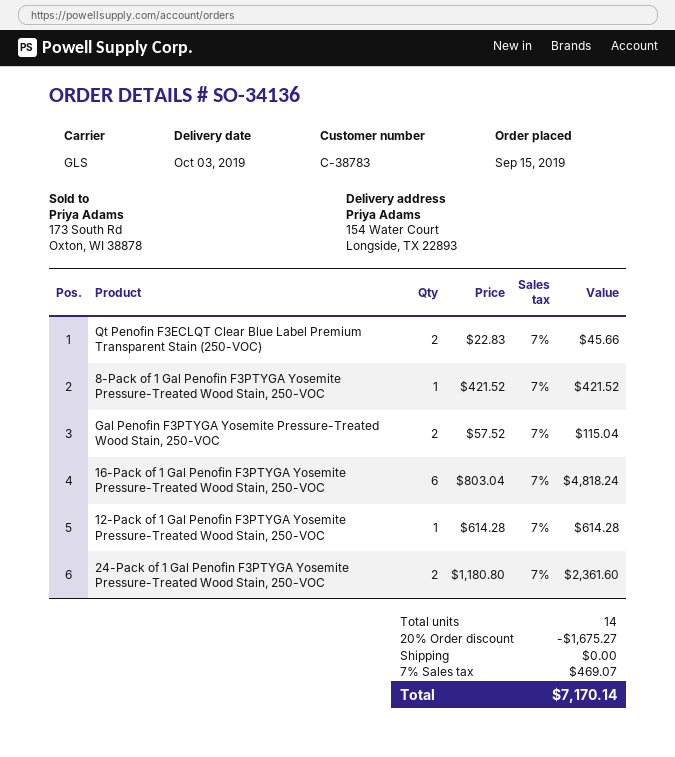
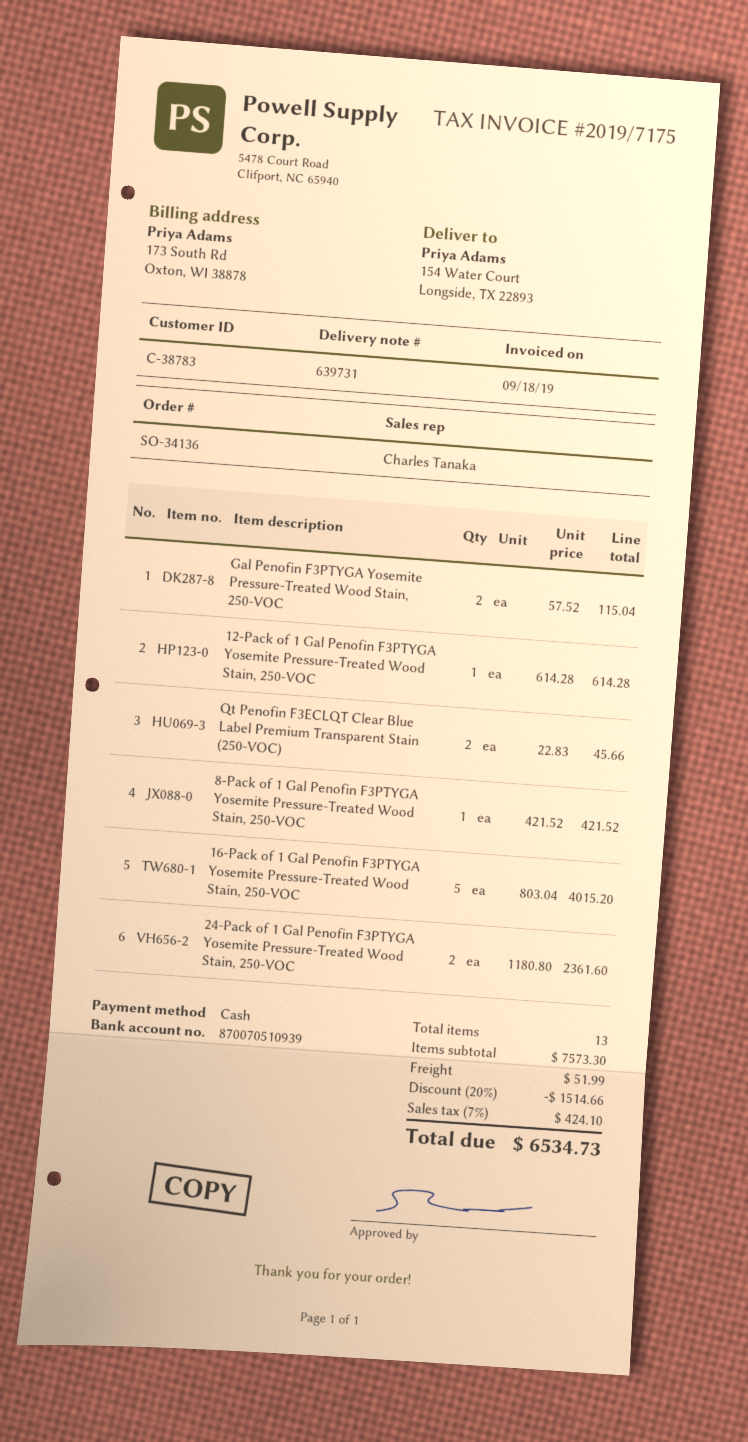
16-Pack of 1 Gal Penofin F3PTYGA Yosemite Pressure-Treated Wood Stain, 250-VOC: 6 x 803.04 = 4818.24 -> 5 x 803.04 = 4015.20
total quantity: 14 -> 13
discount: 20% = 1675.27 -> 20% = 1514.66
shipping: 0.00 -> 51.99
tax: 7% = 469.07 -> 7% = 424.10
total: 7170.14 -> 6534.73

